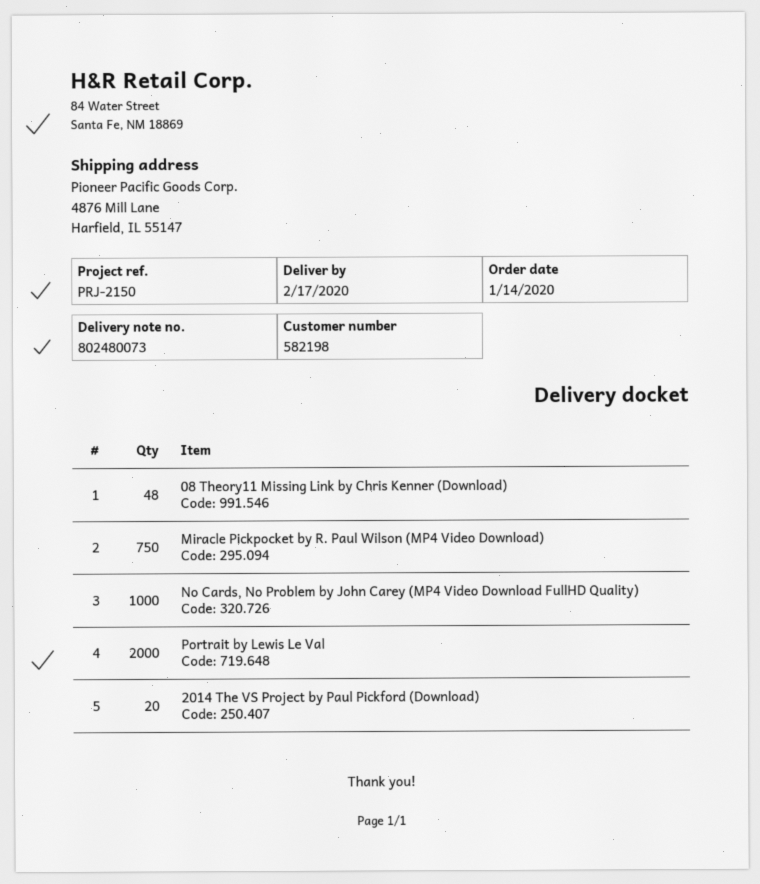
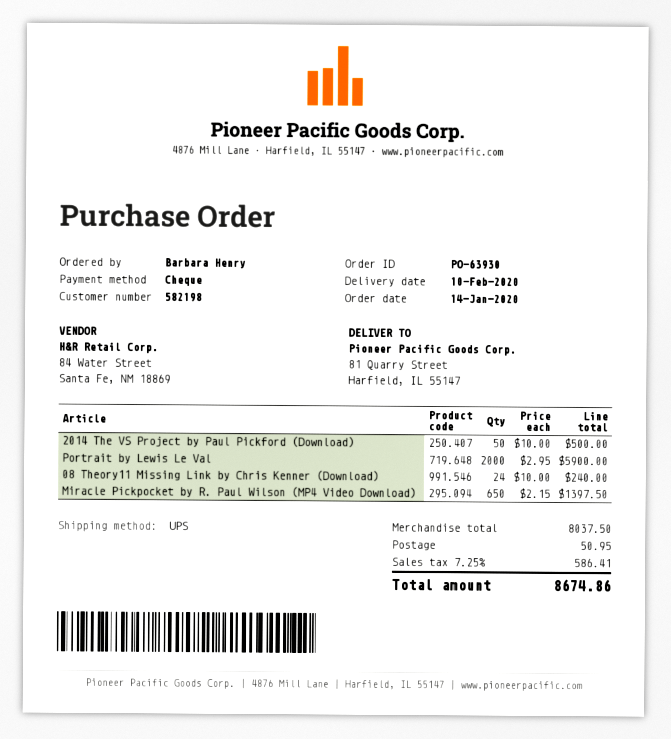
delivery date: 2020-02-17 -> 2020-02-10
ship to: 4876 Mill Lane, Harfield, IL 55147 -> 81 Quarry Street, Harfield, IL 55147
08 Theory11 Missing Link by Chris Kenner (Download): 48 -> 24
Miracle Pickpocket by R. Paul Wilson (MP4 Video Download): 750 -> 650
No Cards, No Problem by John Carey (MP4 Video Download FullHD Quality): 1000 -> none
2014 The VS Project by Paul Pickford (Download): 20 -> 50

